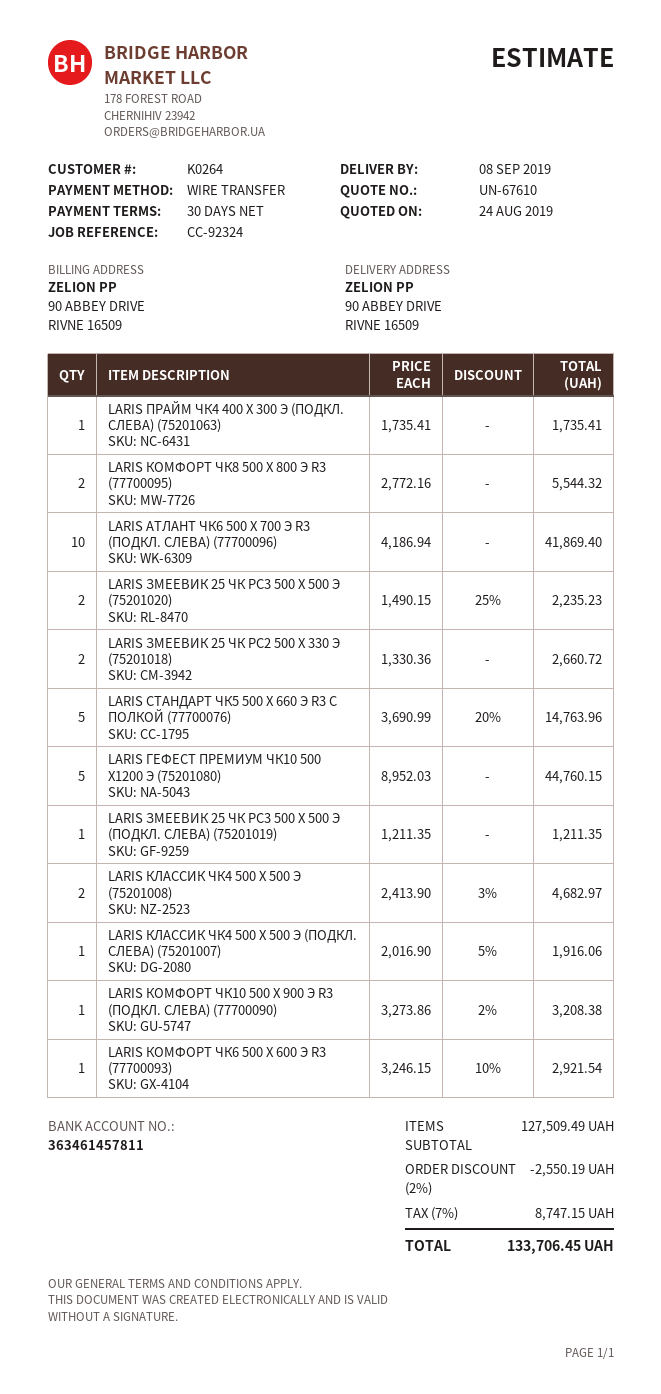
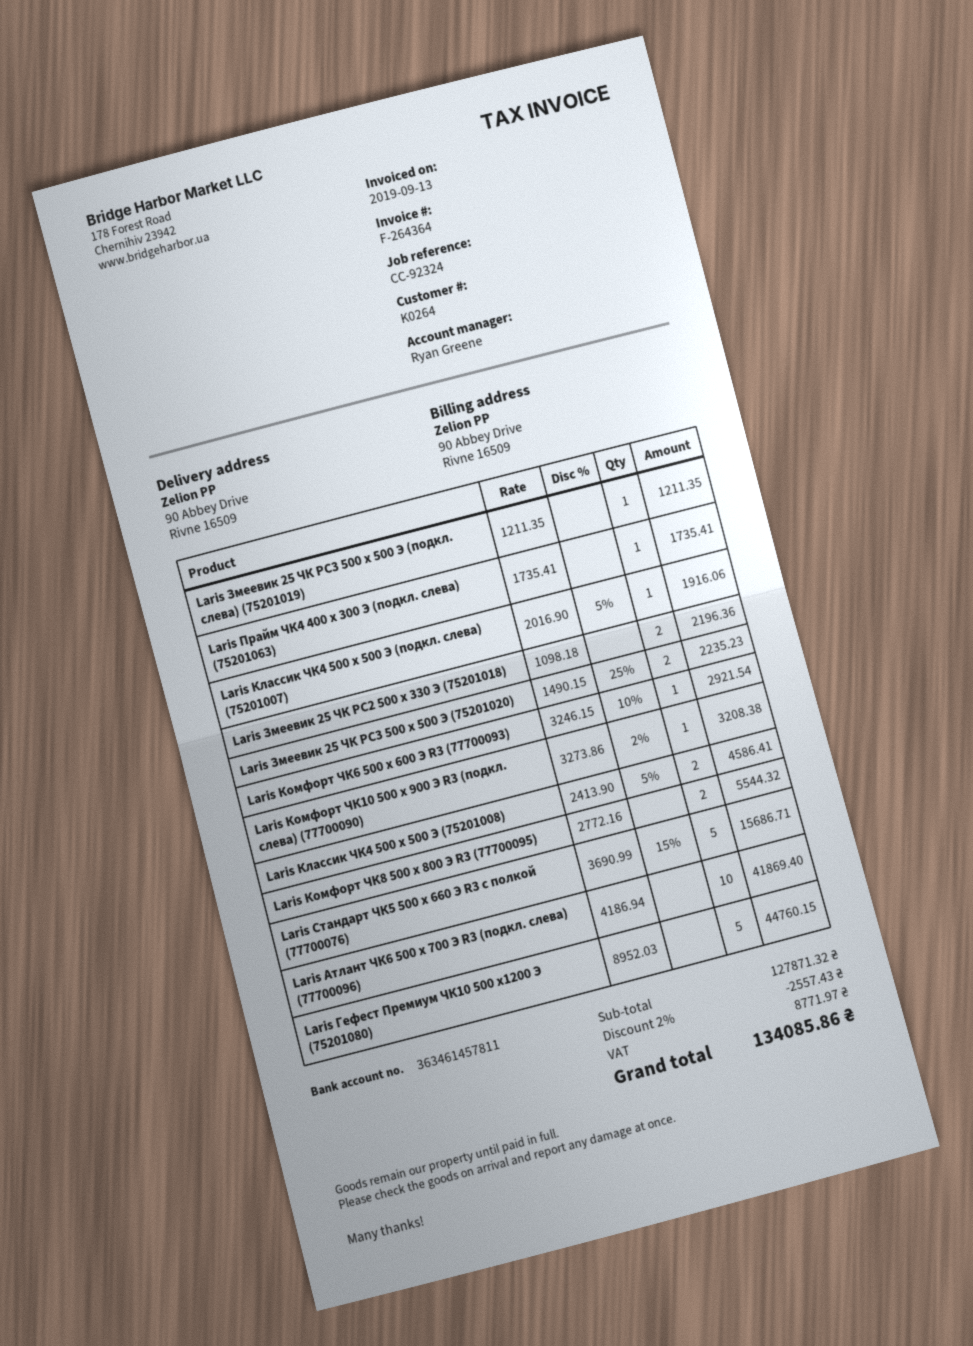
LARIS ЗМЕЕВИК 25 ЧК РС2 500 Х 330 Э (75201018): 2 x 1330.36 = 2660.72 -> 2 x 1098.18 = 2196.36
LARIS СТАНДАРТ ЧК5 500 Х 660 Э R3 С ПОЛКОЙ (77700076): 5 x 3690.99 - 20% = 14763.96 -> 5 x 3690.99 - 15% = 15686.71
LARIS КЛАССИК ЧК4 500 Х 500 Э (75201008): 2 x 2413.90 - 3% = 4682.97 -> 2 x 2413.90 - 5% = 4586.41
subtotal: 127509.49 -> 127871.32
discount: 2% = 2550.19 -> 2% = 2557.43
tax: 8747.15 -> 8771.97
total: 133706.45 -> 134085.86

